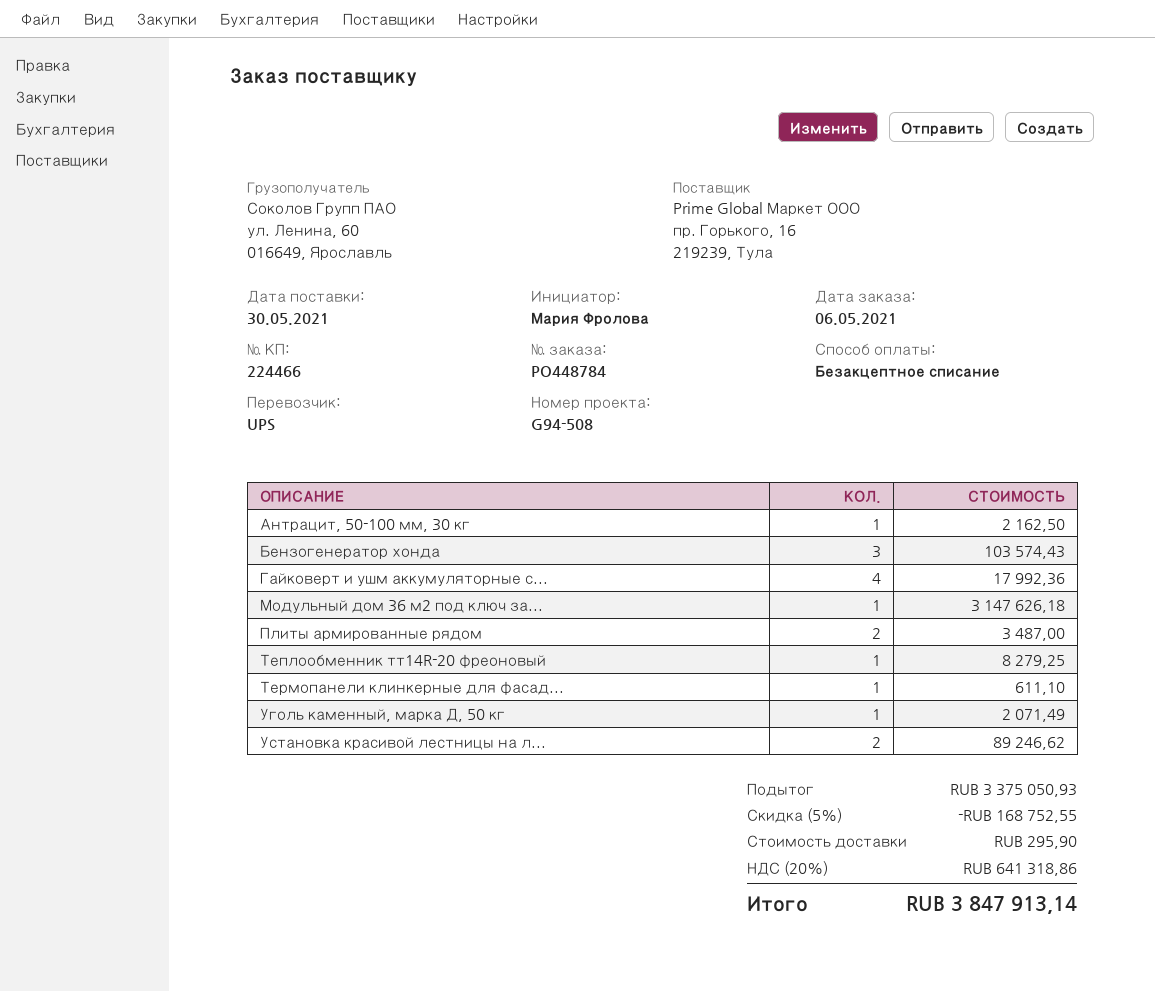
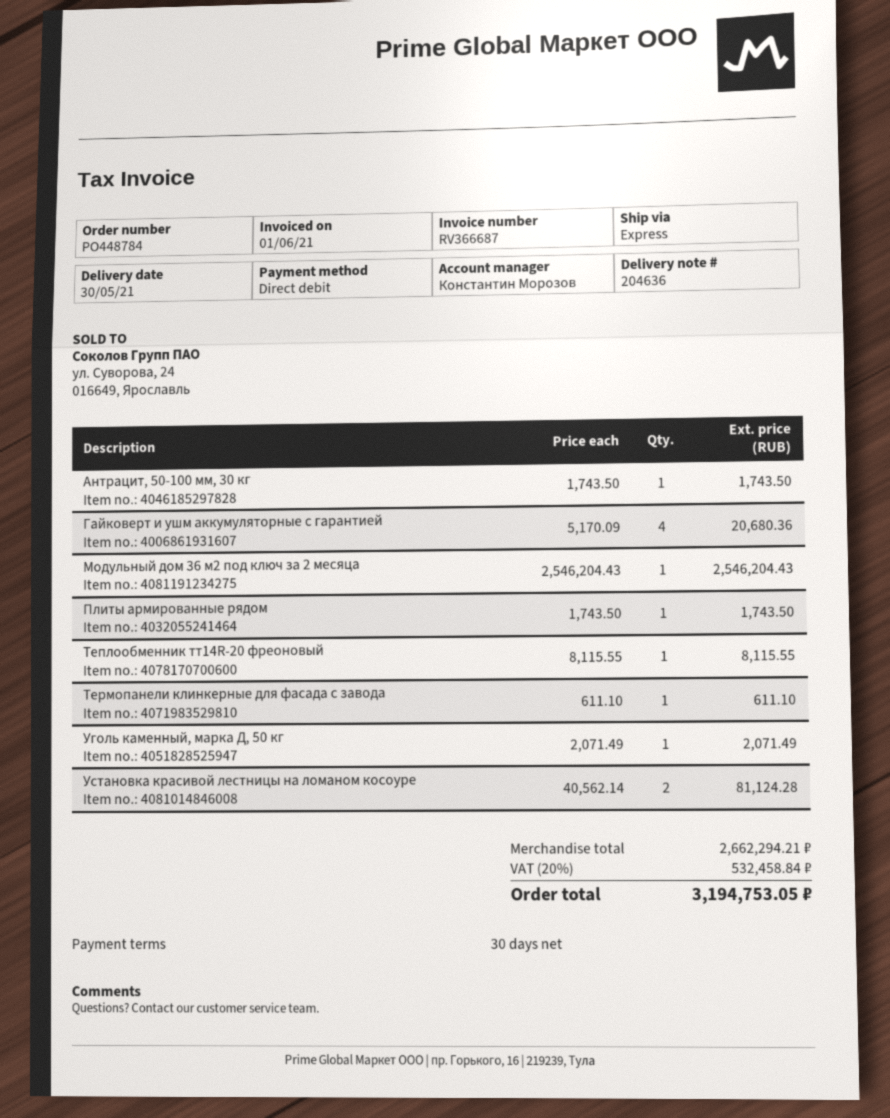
shipping method: UPS -> express
Антрацит, 50-100 мм, 30 кг: 1 for 2162.50 -> 1 for 1743.50
Бензогенератор хонда: 3 for 103574.43 -> none
Гайковерт и ушм аккумуляторные с...: 4 for 17992.36 -> 4 for 20680.36
Модульный дом 36 м2 под ключ за...: 1 for 3147626.18 -> 1 for 2546204.43
Плиты армированные рядом: 2 for 3487.00 -> 1 for 1743.50
Теплообменник тт14R-20 фреоновый: 1 for 8279.25 -> 1 for 8115.55
Установка красивой лестницы на л...: 2 for 89246.62 -> 2 for 81124.28
subtotal: 3375050.93 -> 2662294.21
discount: 5% = 168752.55 -> none
shipping: 295.90 -> none
tax: 20% = 641318.86 -> 20% = 532458.84
total: 3847913.14 -> 3194753.05

